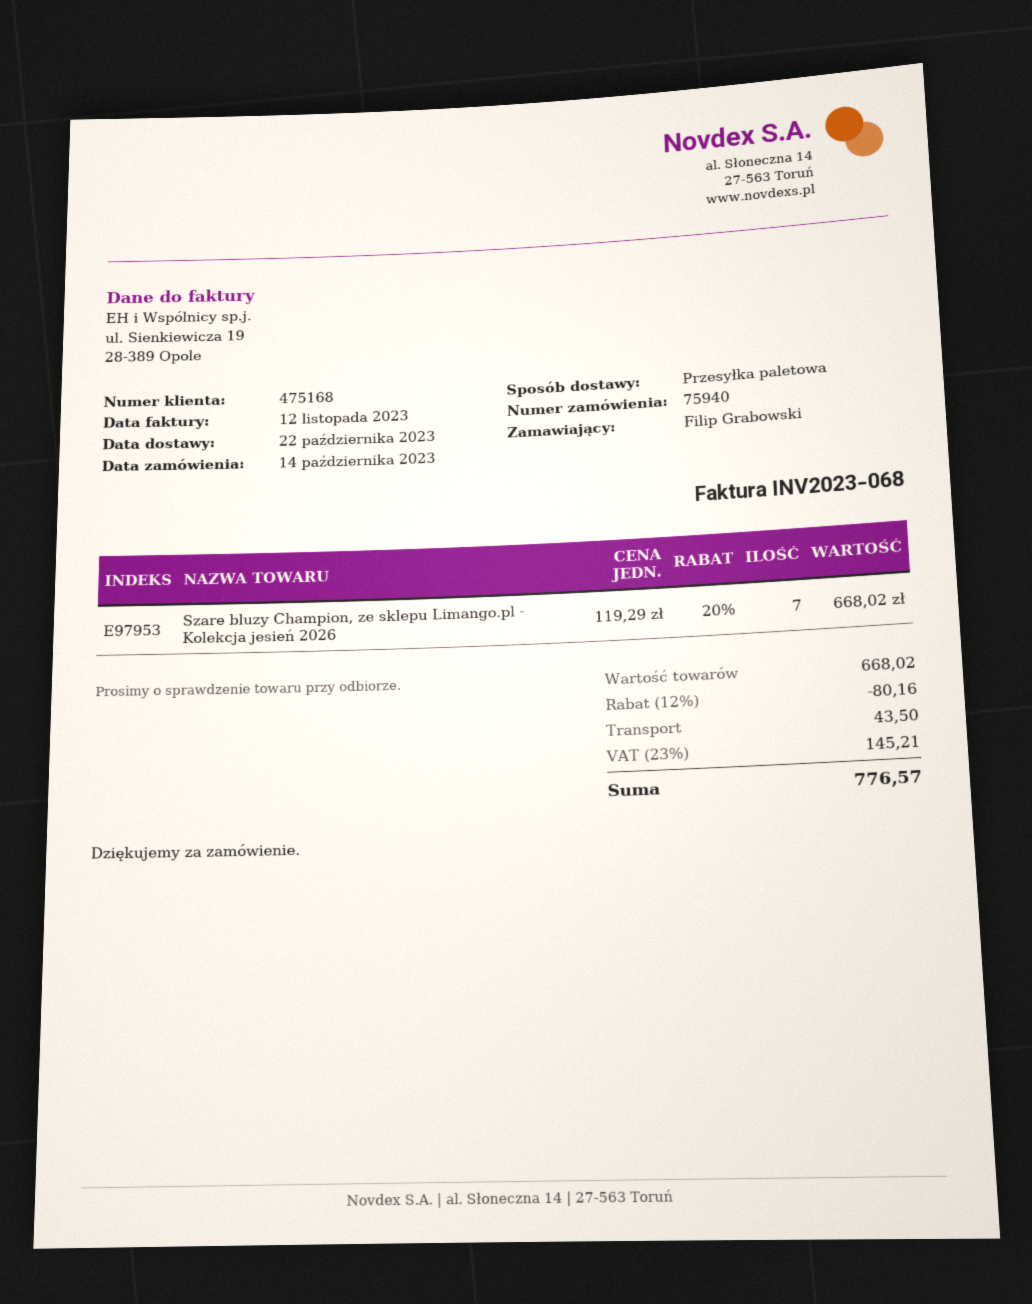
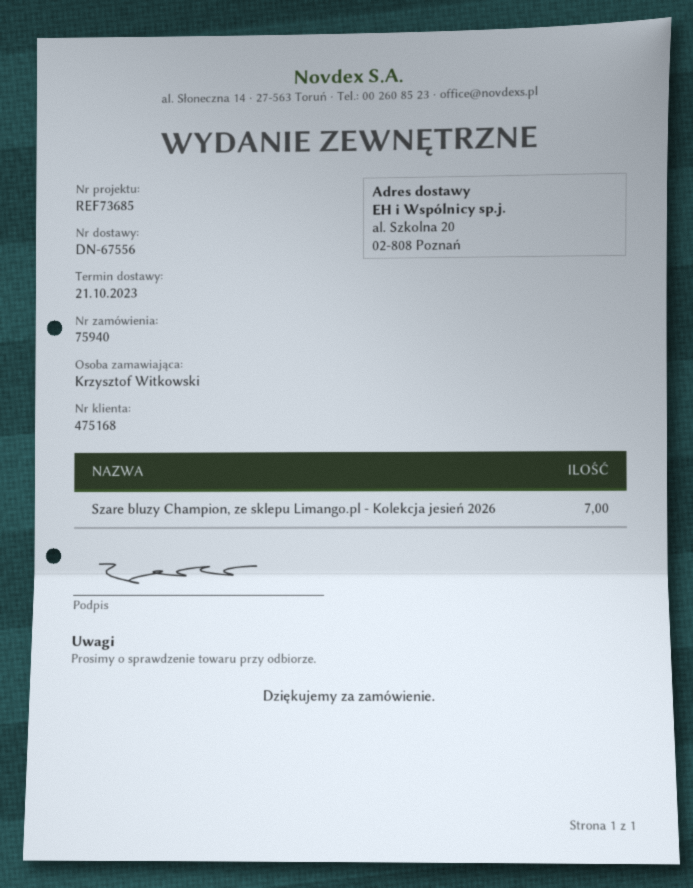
delivery date: 2023-10-22 -> 2023-10-21
ordered by: Filip Grabowski -> Krzysztof Witkowski

